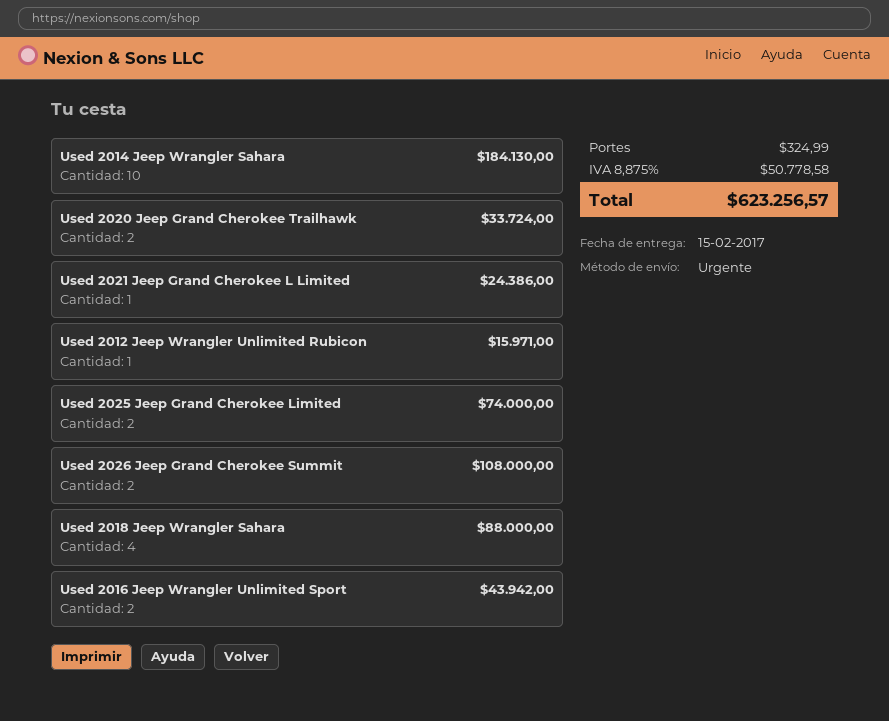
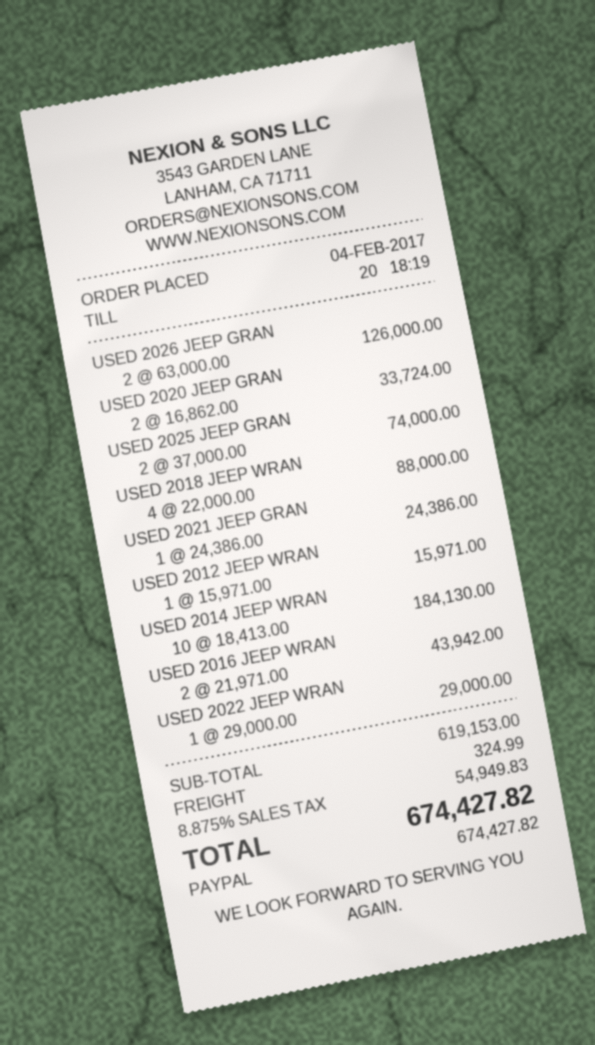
Used 2026 Jeep Grand Cherokee Summit: 2 for 108000.00 -> 2 for 126000.00
USED 2022 JEEP WRAN: none -> 1 for 29000.00
tax: 8.875% = 50778.58 -> 8.875% = 54949.83
total: 623256.57 -> 674427.82

